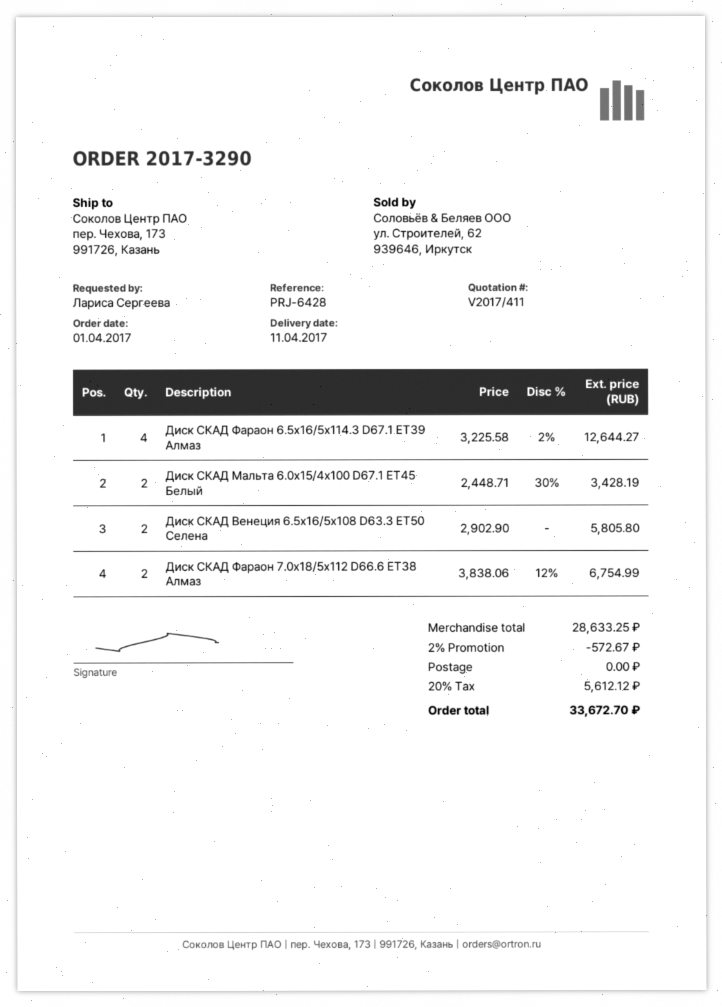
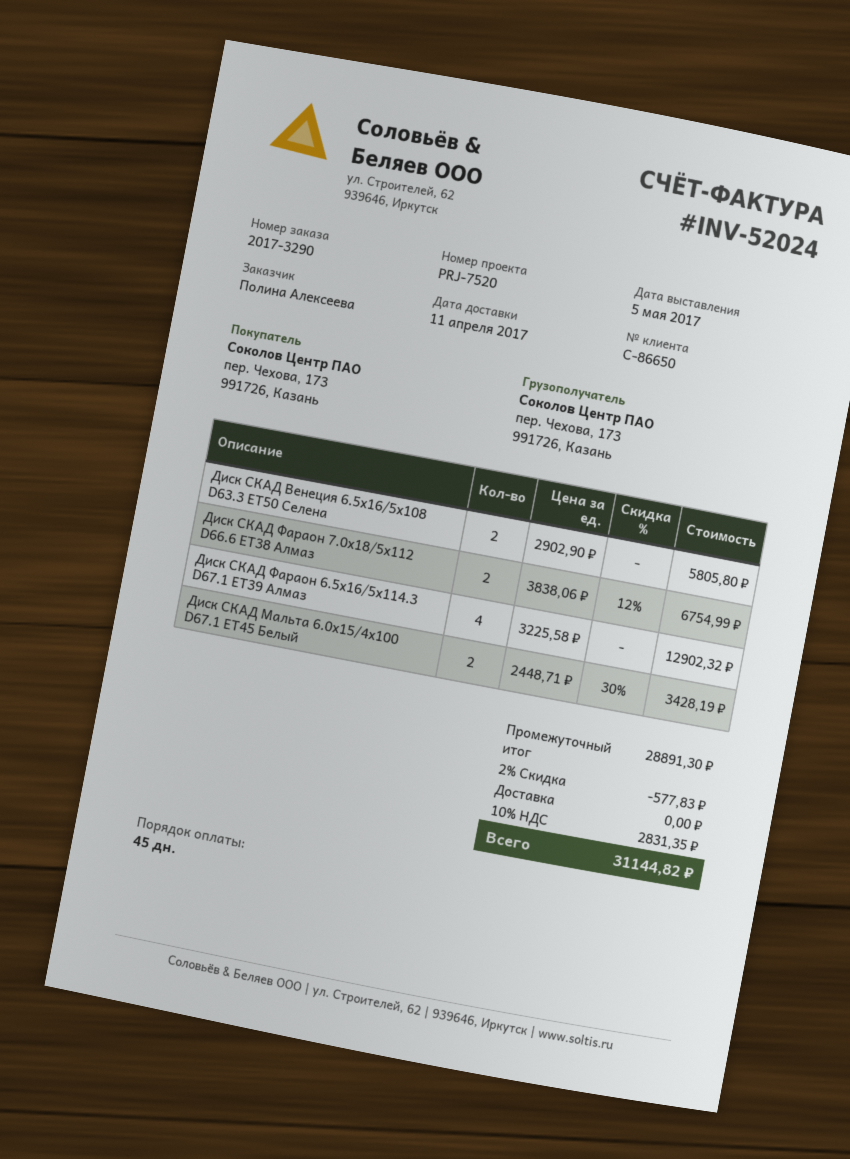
reference: PRJ-6428 -> PRJ-7520
ordered by: Лариса Сергеева -> Полина Алексеева
Диск СКАД Фараон 6.5x16/5x114.3 D67.1 ET39 Алмаз: 4 x 3225.58 - 2% = 12644.27 -> 4 x 3225.58 = 12902.32
subtotal: 28633.25 -> 28891.30
discount: 2% = 572.67 -> 2% = 577.83
tax: 20% = 5612.12 -> 10% = 2831.35
total: 33672.70 -> 31144.82

